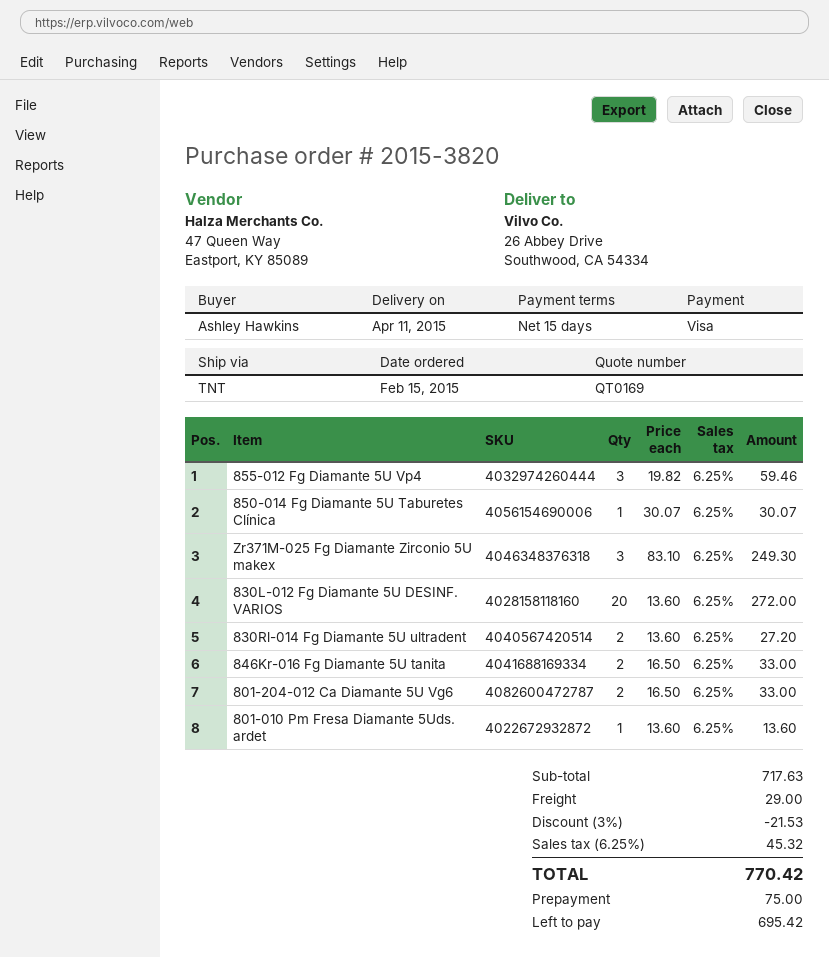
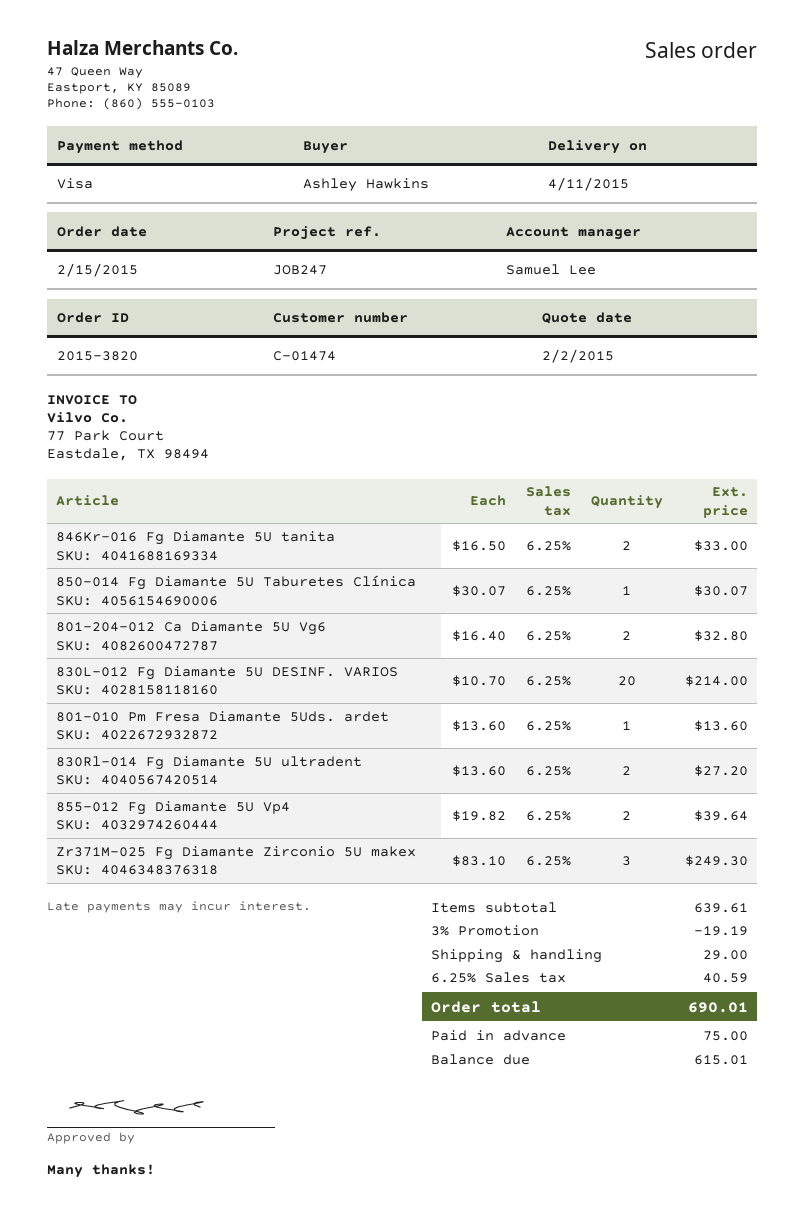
855-012 Fg Diamante 5U Vp4: 3 x 19.82 = 59.46 -> 2 x 19.82 = 39.64
830L-012 Fg Diamante 5U DESINF. VARIOS: 20 x 13.60 = 272.00 -> 20 x 10.70 = 214.00
801-204-012 Ca Diamante 5U Vg6: 2 x 16.50 = 33.00 -> 2 x 16.40 = 32.80
subtotal: 717.63 -> 639.61
discount: 3% = 21.53 -> 3% = 19.19
tax: 6.25% = 45.32 -> 6.25% = 40.59
total: 770.42 -> 690.01
balance: 695.42 -> 615.01

